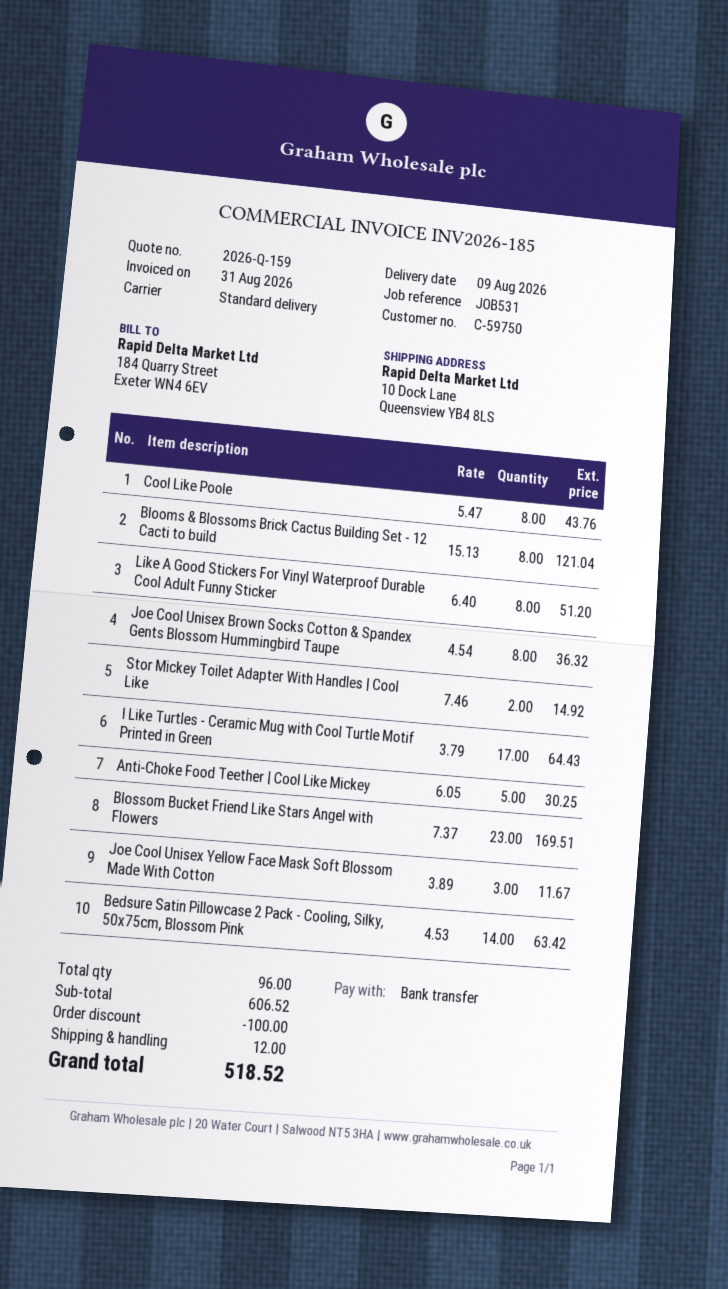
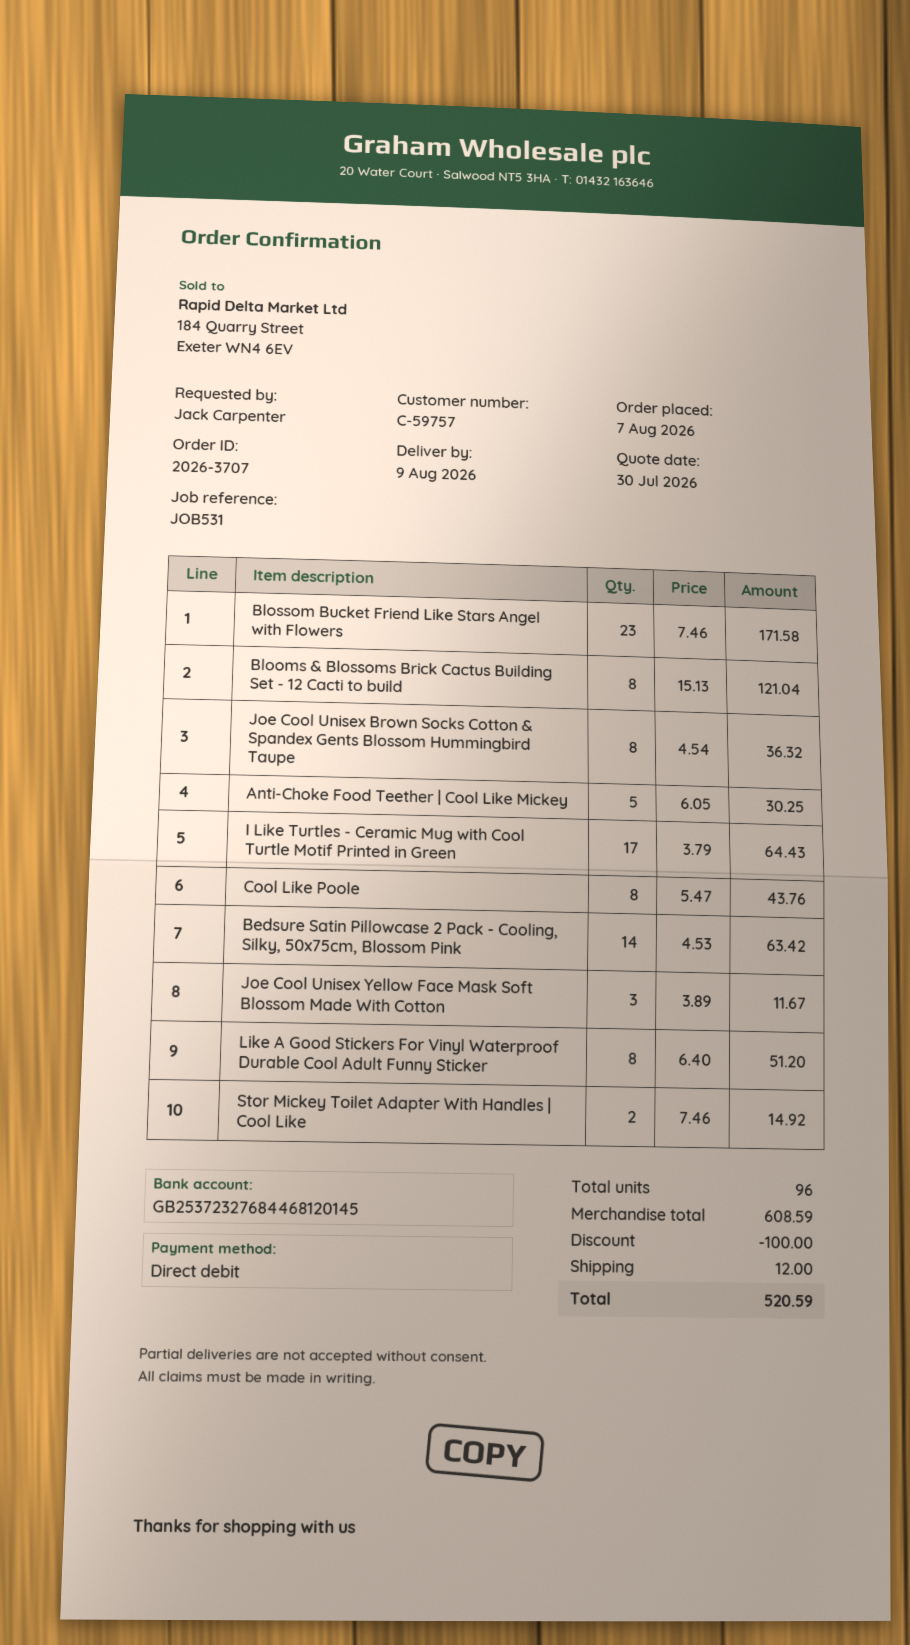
customer number: C-59750 -> C-59757
payment method: bank transfer -> direct debit
Blossom Bucket Friend Like Stars Angel with Flowers: 23 x 7.37 = 169.51 -> 23 x 7.46 = 171.58
subtotal: 606.52 -> 608.59
total: 518.52 -> 520.59

